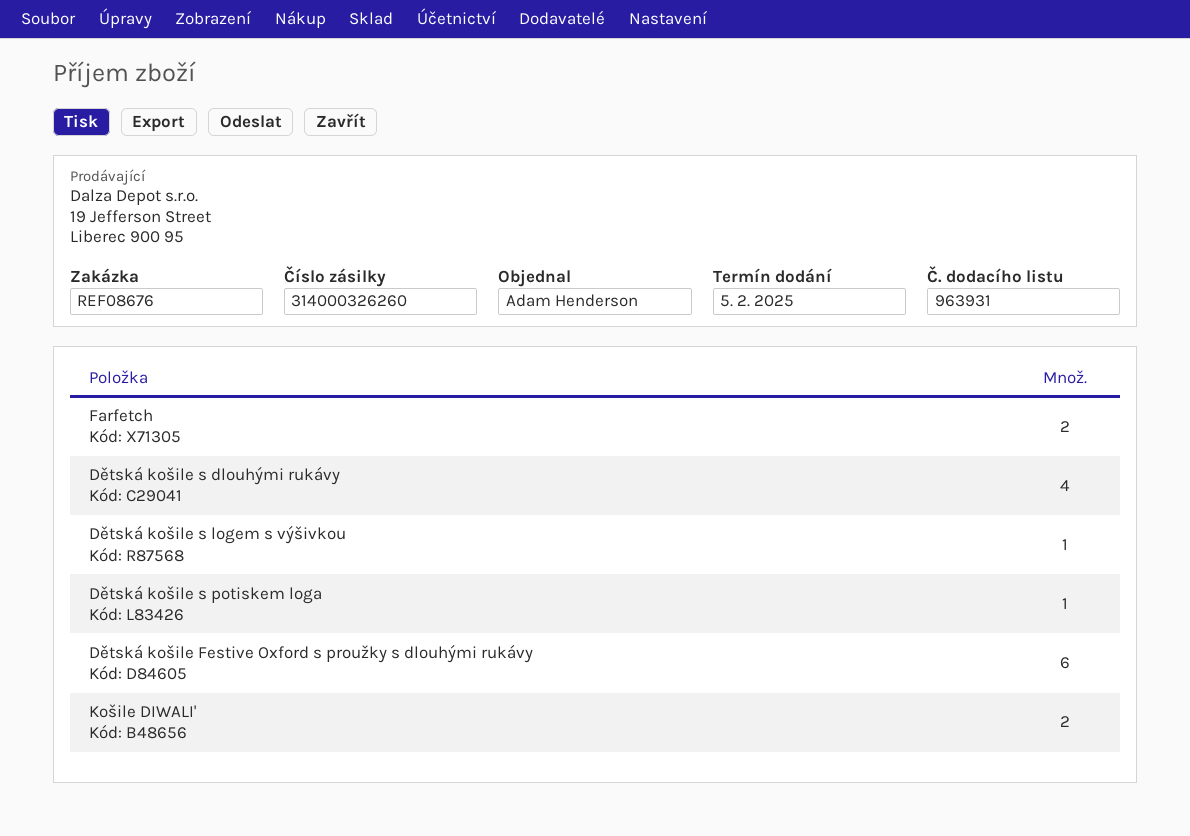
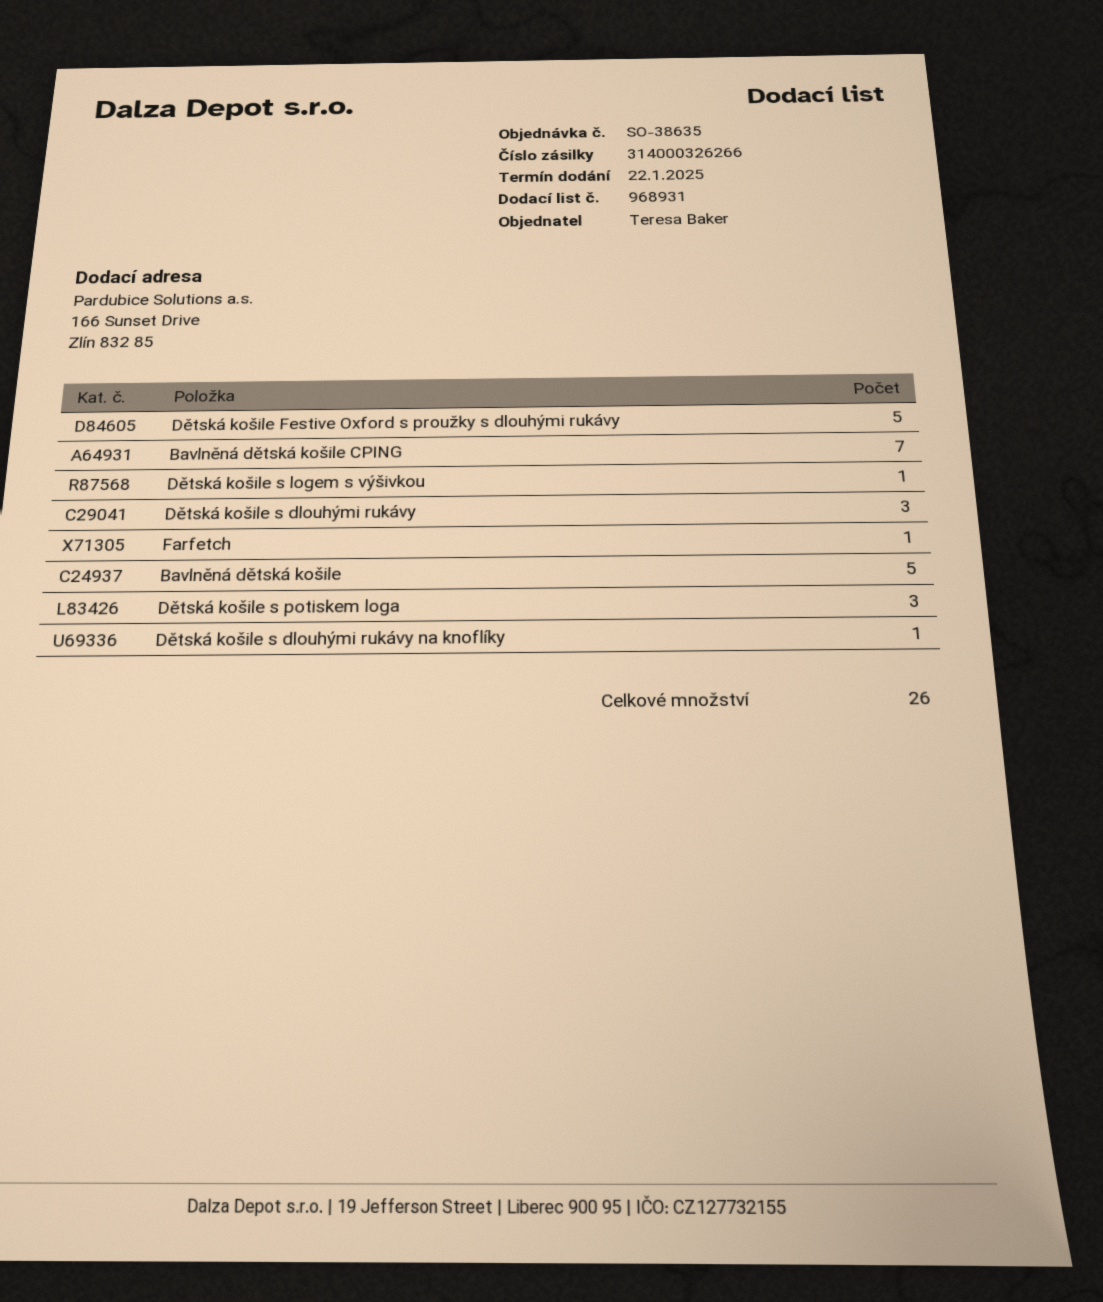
delivery note number: 963931 -> 968931
delivery date: 2025-02-05 -> 2025-01-22
ordered by: Adam Henderson -> Teresa Baker
tracking number: 314000326260 -> 314000326266
Farfetch: 2 -> 1
Dětská košile s dlouhými rukávy: 4 -> 3
Dětská košile s potiskem loga: 1 -> 3
Dětská košile Festive Oxford s proužky s dlouhými rukávy: 6 -> 5
Košile DIWALI': 2 -> none
Bavlněná dětská košile CPING: none -> 7
Bavlněná dětská košile: none -> 5
Dětská košile s dlouhými rukávy na knoflíky: none -> 1

